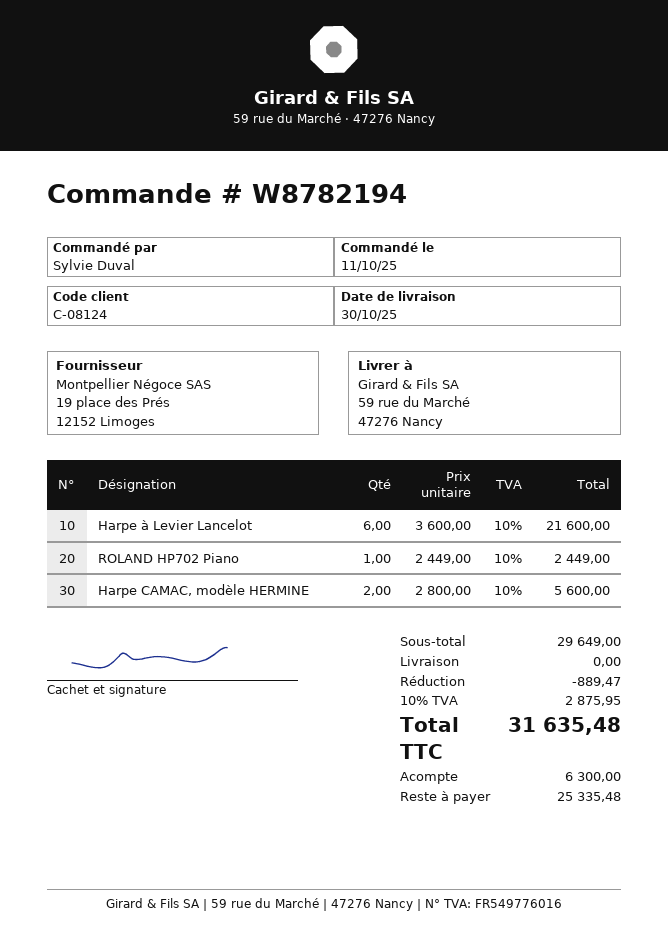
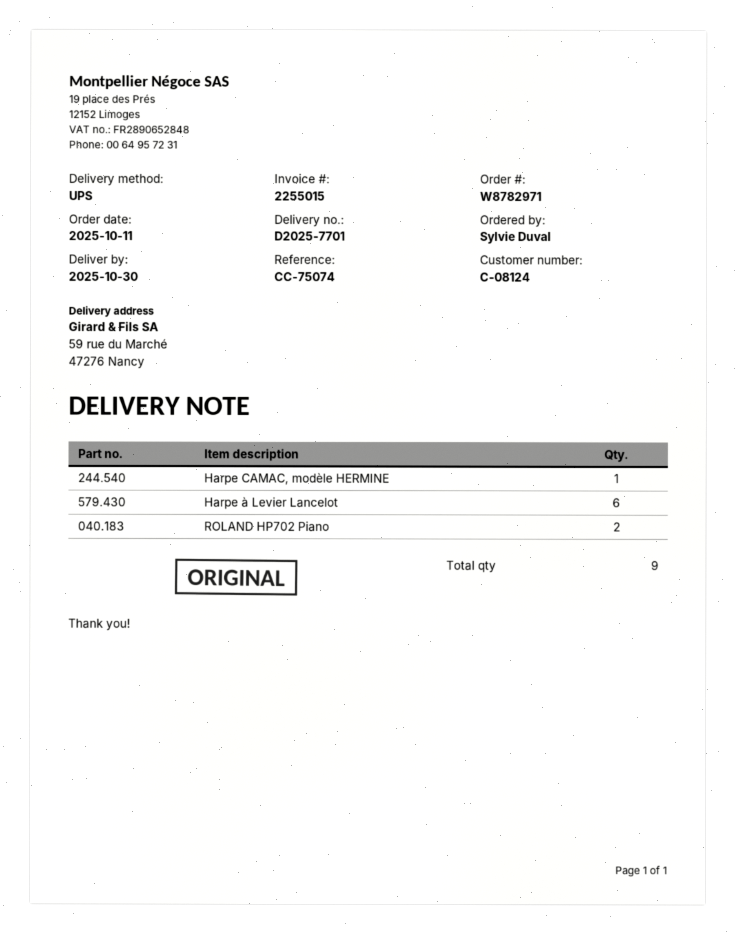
order number: W8782194 -> W8782971
ROLAND HP702 Piano: 1 -> 2
Harpe CAMAC, modèle HERMINE: 2 -> 1

